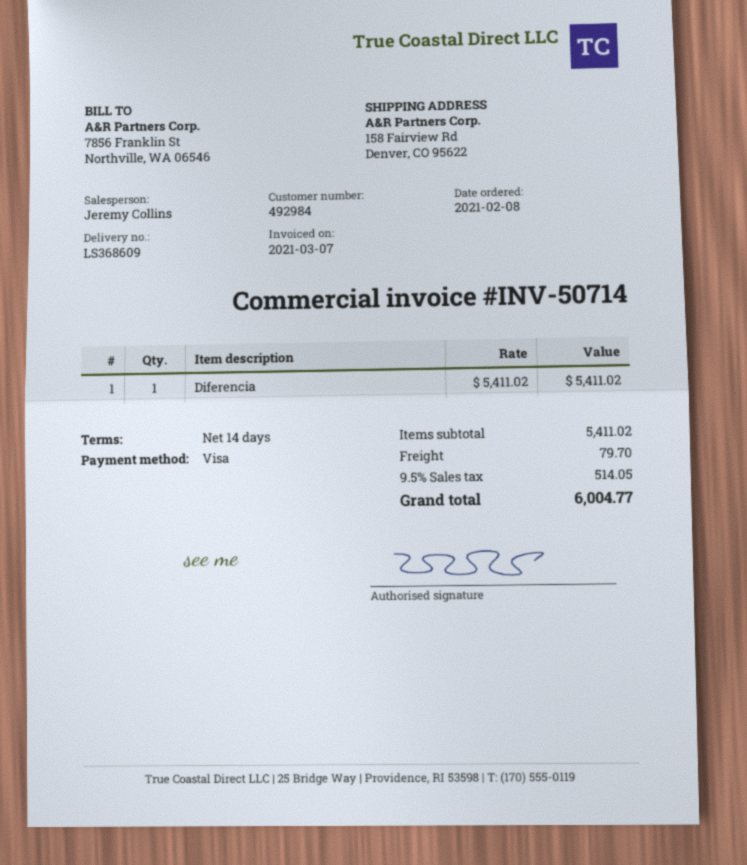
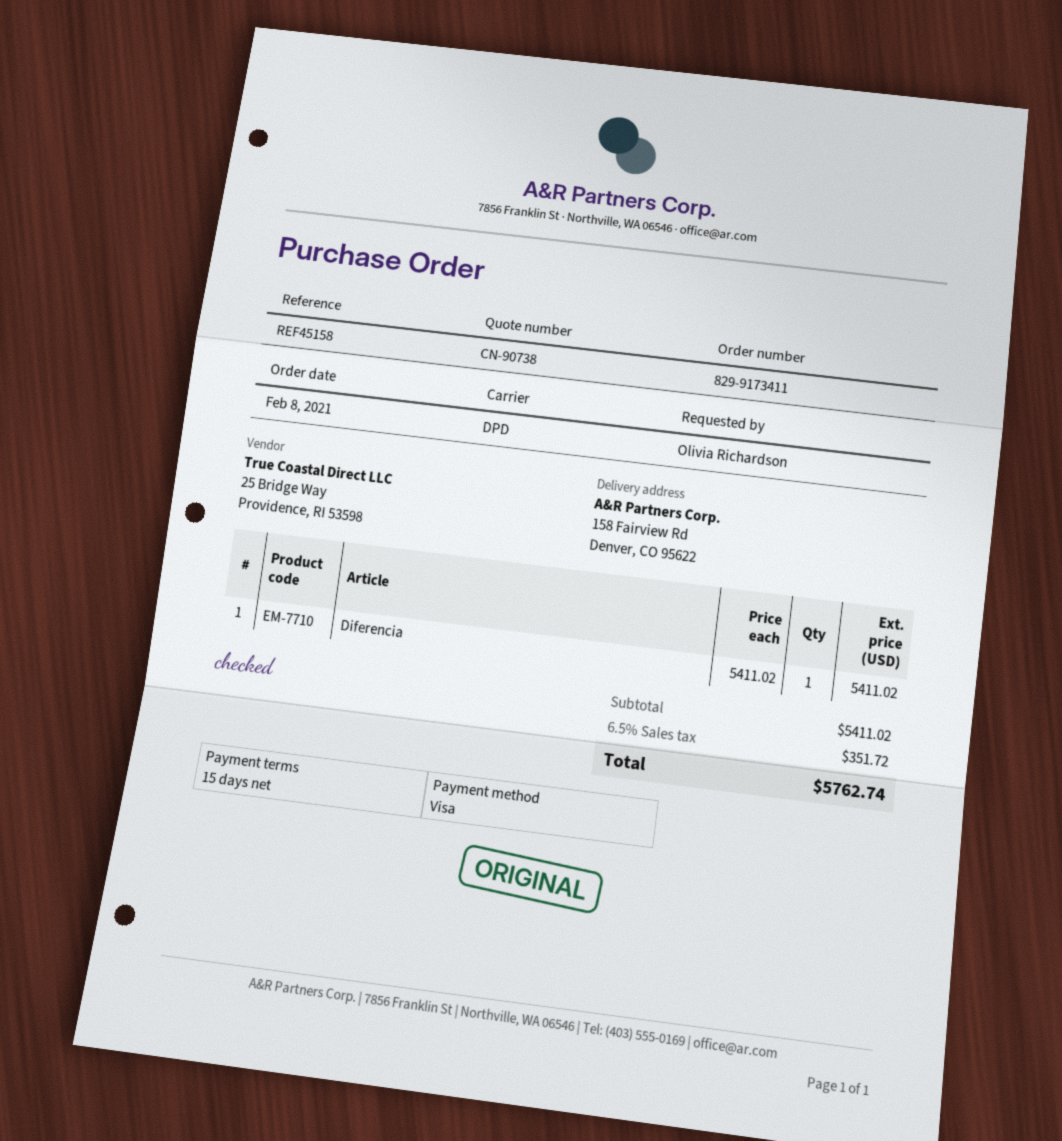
payment terms: 14 days -> 15 days
shipping: 79.70 -> none
tax: 9.5% = 514.05 -> 6.5% = 351.72
total: 6004.77 -> 5762.74

